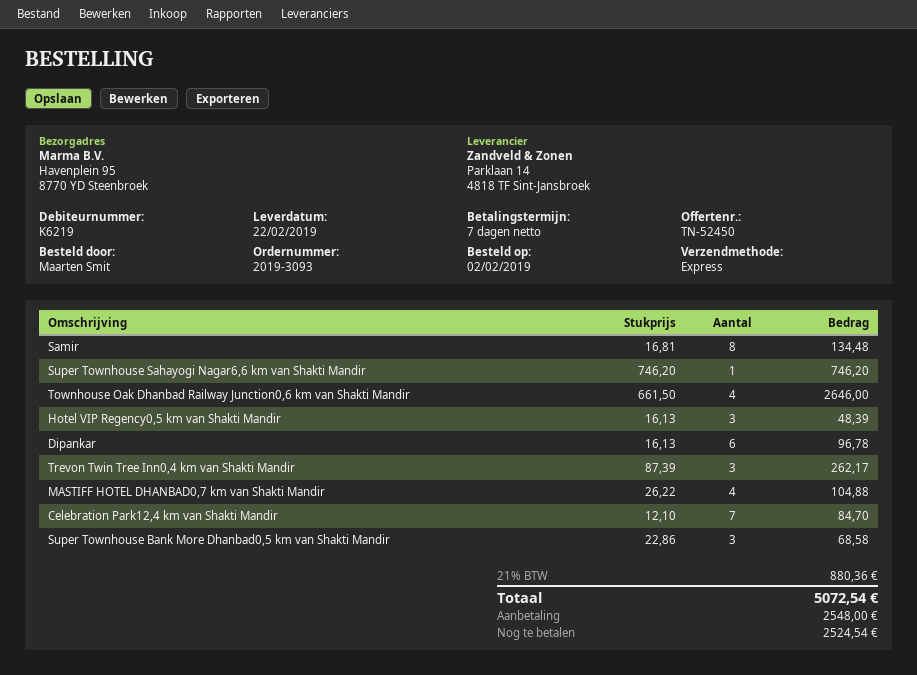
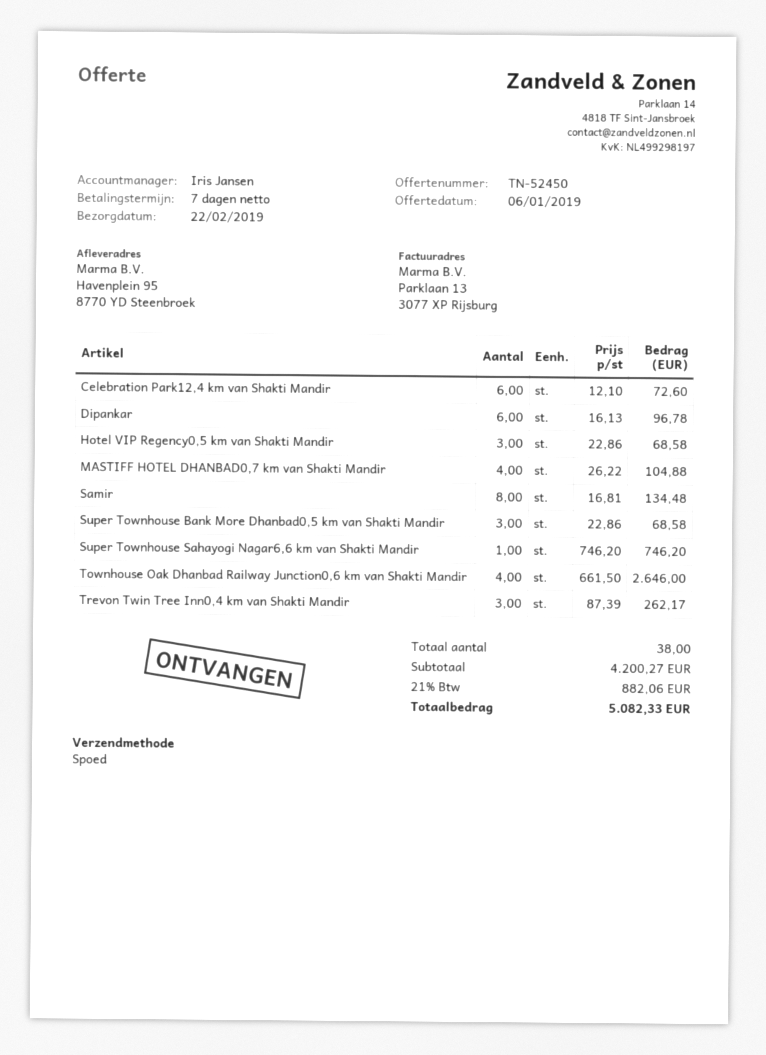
Hotel VIP Regency0,5 km van Shakti Mandir: 3 x 16.13 = 48.39 -> 3 x 22.86 = 68.58
Celebration Park12,4 km van Shakti Mandir: 7 x 12.10 = 84.70 -> 6 x 12.10 = 72.60
tax: 21% = 880.36 -> 21% = 882.06
total: 5072.54 -> 5082.33

